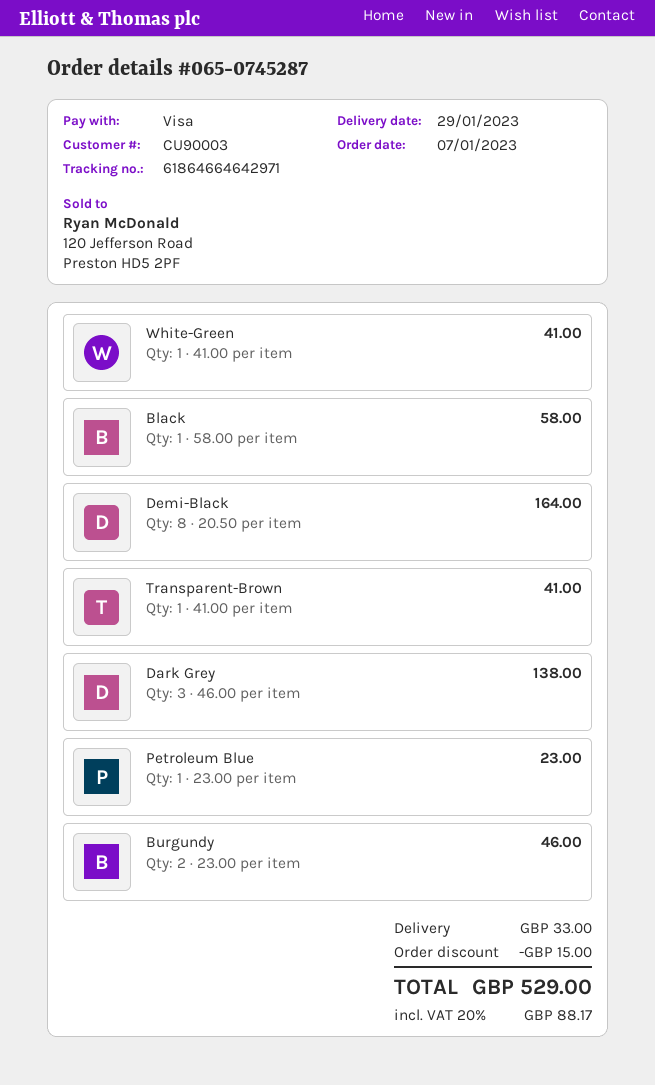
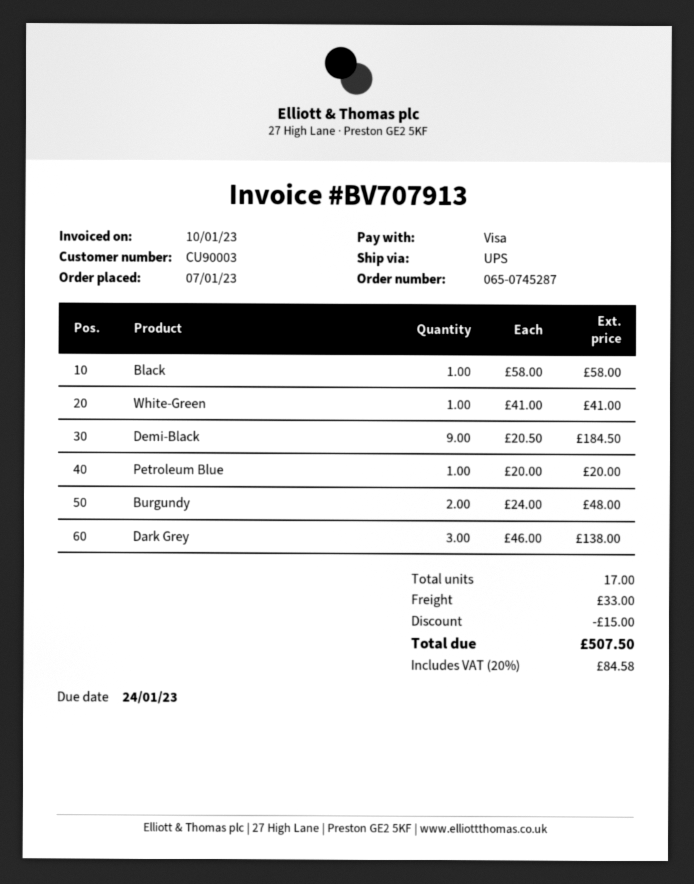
Demi-Black: 8 x 20.50 = 164.00 -> 9 x 20.50 = 184.50
Transparent-Brown: 1 x 41.00 = 41.00 -> none
Petroleum Blue: 1 x 23.00 = 23.00 -> 1 x 20.00 = 20.00
Burgundy: 2 x 23.00 = 46.00 -> 2 x 24.00 = 48.00
tax: 20% = 88.17 -> 20% = 84.58
total: 529.00 -> 507.50

